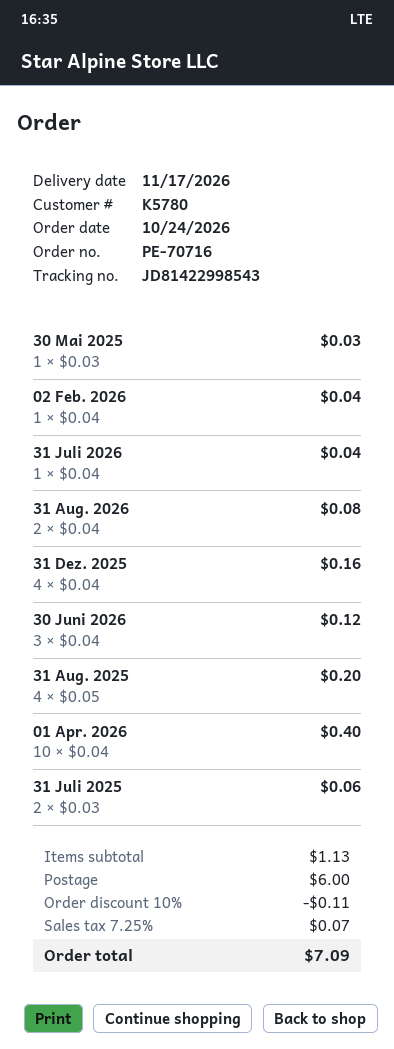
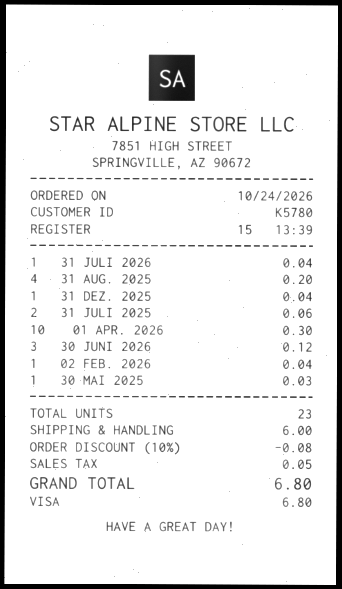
31 Aug. 2026: 2 for 0.08 -> none
31 Dez. 2025: 4 for 0.16 -> 1 for 0.04
01 Apr. 2026: 10 for 0.40 -> 10 for 0.30
discount: 10% = 0.11 -> 10% = 0.08
tax: 0.07 -> 0.05
total: 7.09 -> 6.80

